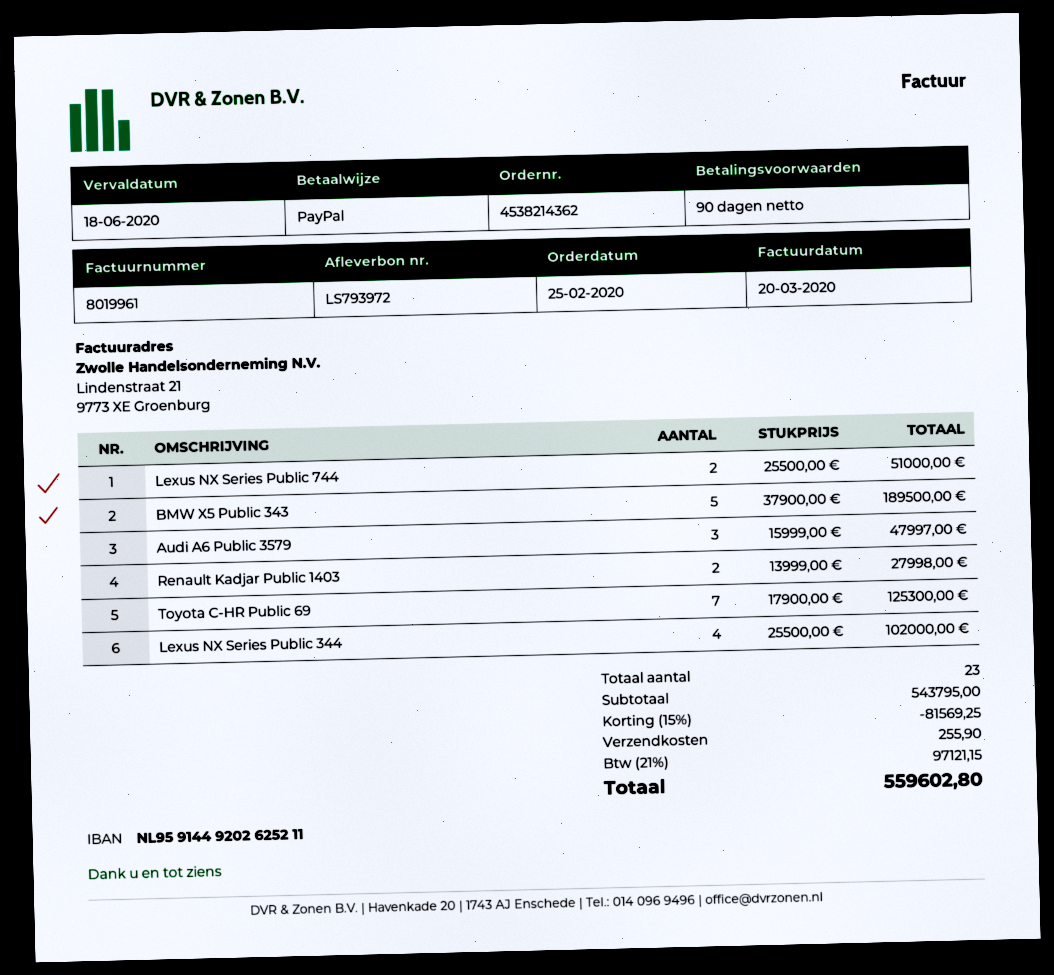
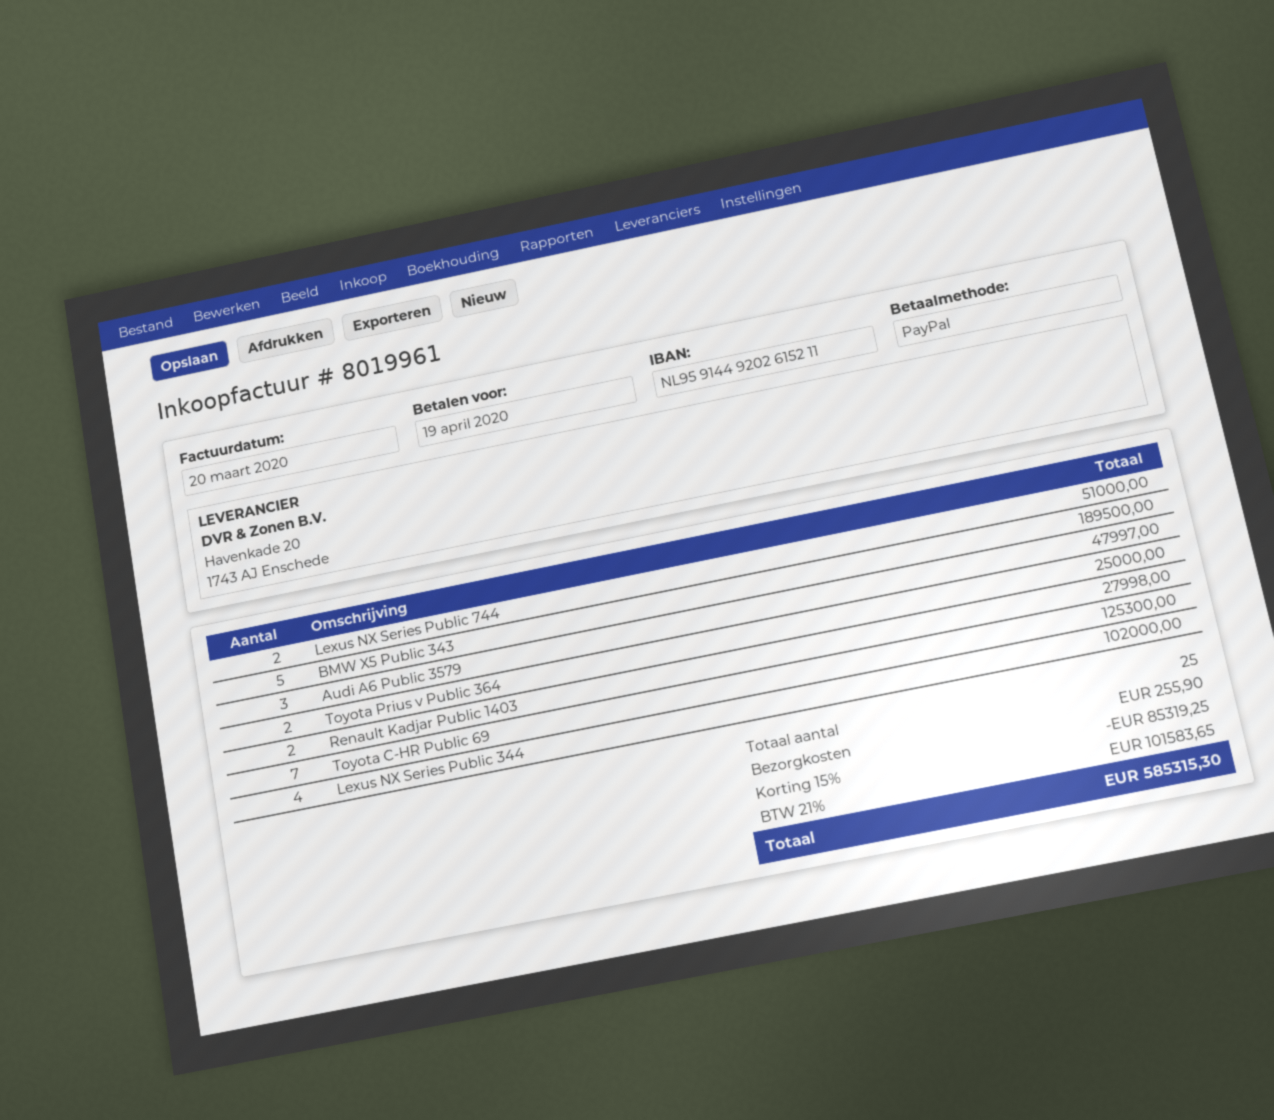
due date: 2020-06-18 -> 2020-04-19
bank account: NL9591449202625211 -> NL9591449202615211
Toyota Prius v Public 364: none -> 2 for 25000.00
total quantity: 23 -> 25
discount: 15% = 81569.25 -> 15% = 85319.25
tax: 21% = 97121.15 -> 21% = 101583.65
total: 559602.80 -> 585315.30

